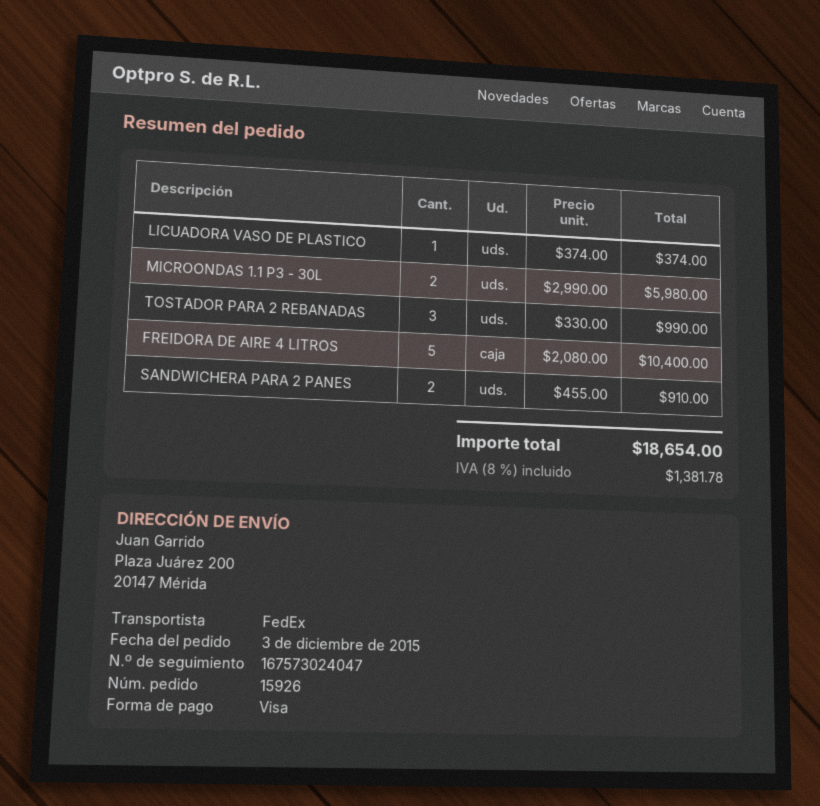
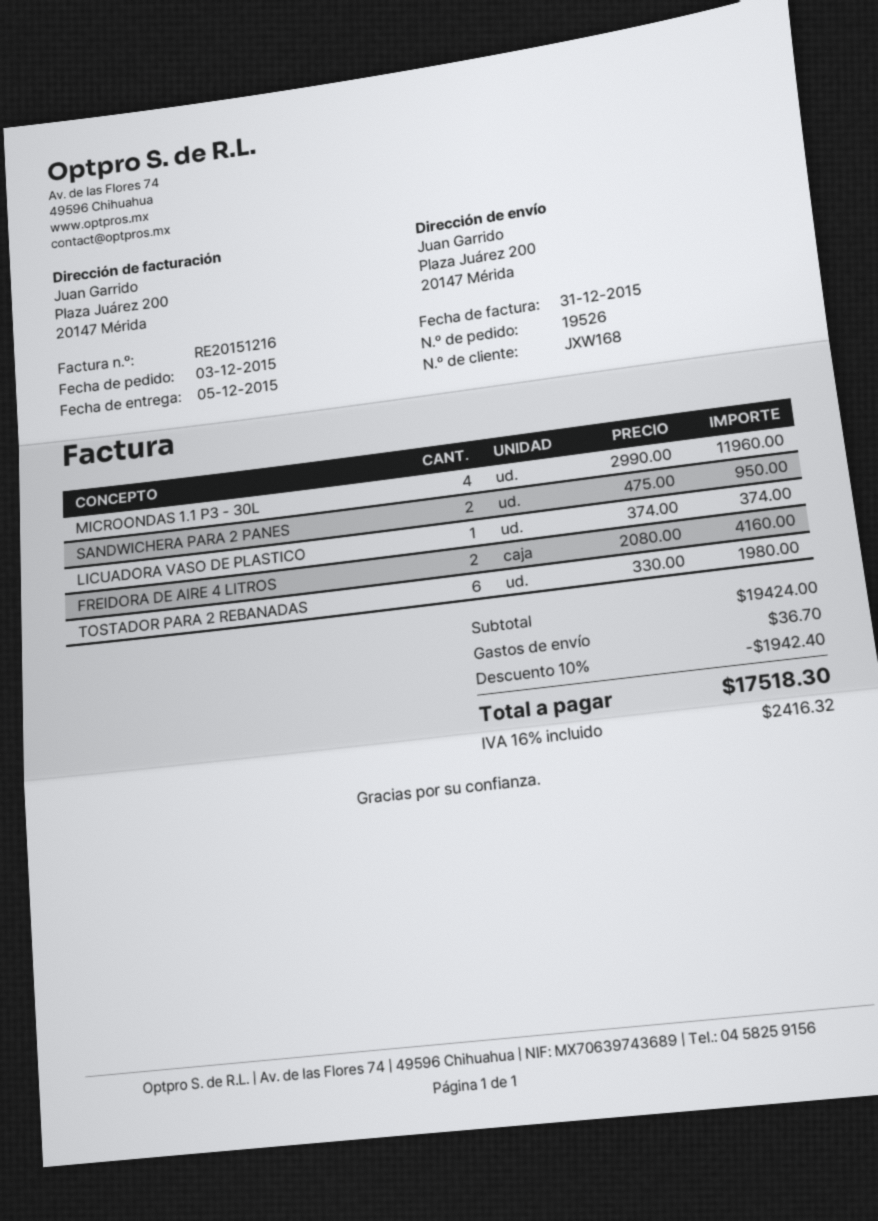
order number: 15926 -> 19526
MICROONDAS 1.1 P3 - 30L: 2 x 2990.00 = 5980.00 -> 4 x 2990.00 = 11960.00
TOSTADOR PARA 2 REBANADAS: 3 x 330.00 = 990.00 -> 6 x 330.00 = 1980.00
FREIDORA DE AIRE 4 LITROS: 5 x 2080.00 = 10400.00 -> 2 x 2080.00 = 4160.00
SANDWICHERA PARA 2 PANES: 2 x 455.00 = 910.00 -> 2 x 475.00 = 950.00
discount: none -> 10% = 1942.40
shipping: none -> 36.70
tax: 8% = 1381.78 -> 16% = 2416.32
total: 18654.00 -> 17518.30

